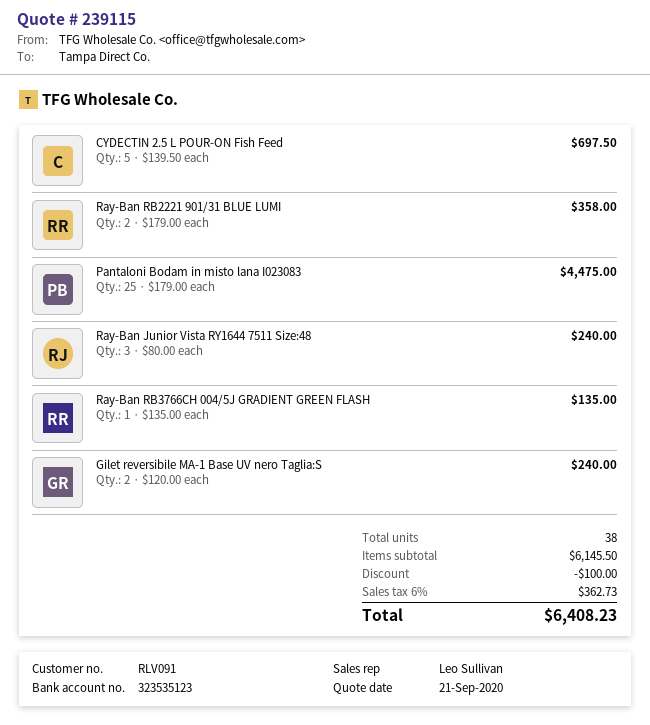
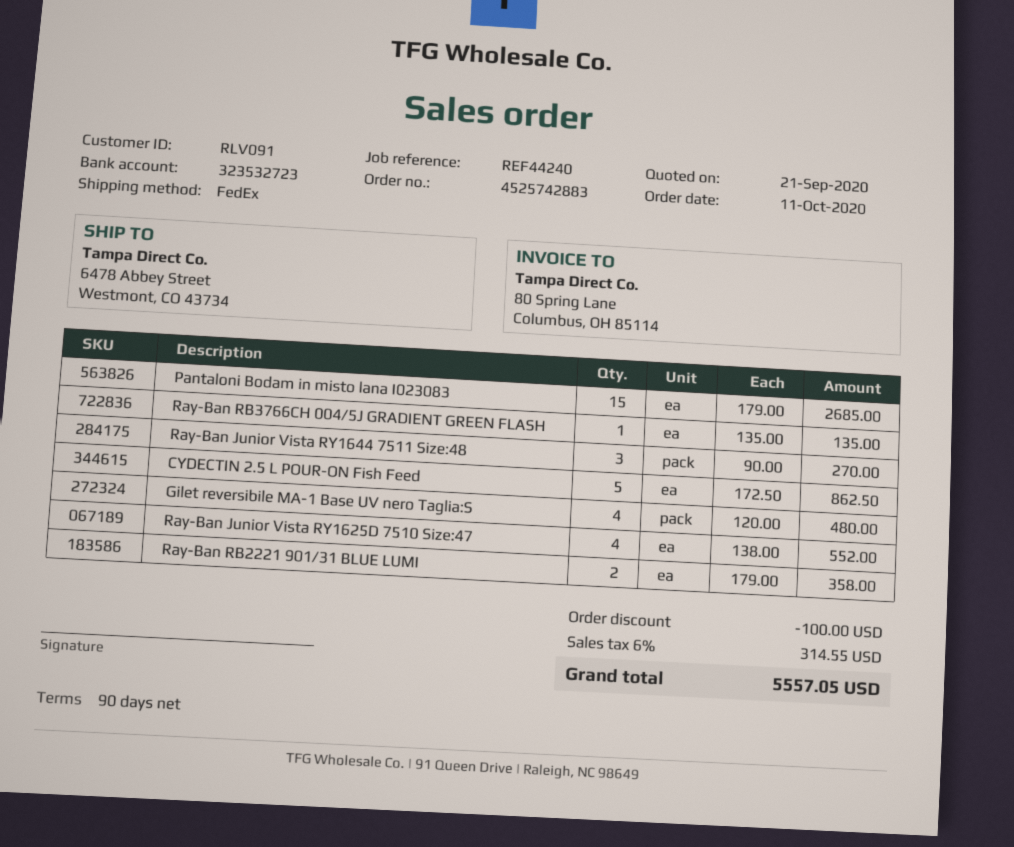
bank account: 323535123 -> 323532723
CYDECTIN 2.5 L POUR-ON Fish Feed: 5 x 139.50 = 697.50 -> 5 x 172.50 = 862.50
Pantaloni Bodam in misto lana I023083: 25 x 179.00 = 4475.00 -> 15 x 179.00 = 2685.00
Ray-Ban Junior Vista RY1644 7511 Size:48: 3 x 80.00 = 240.00 -> 3 x 90.00 = 270.00
Gilet reversibile MA-1 Base UV nero Taglia:S: 2 x 120.00 = 240.00 -> 4 x 120.00 = 480.00
Ray-Ban Junior Vista RY1625D 7510 Size:47: none -> 4 x 138.00 = 552.00
tax: 6% = 362.73 -> 6% = 314.55
total: 6408.23 -> 5557.05

